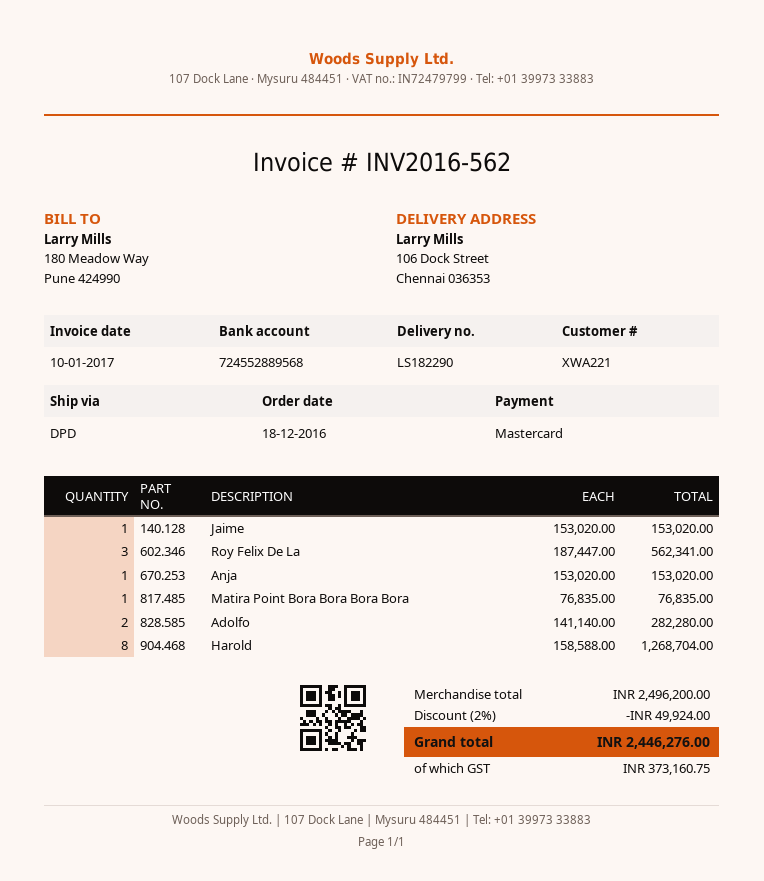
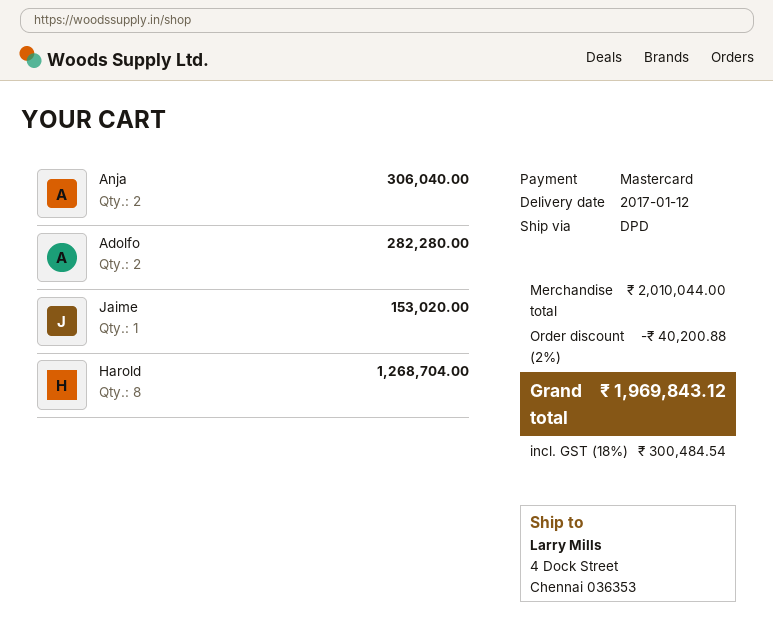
ship to: 106 Dock Street, Chennai 036353 -> 4 Dock Street, Chennai 036353
Roy Felix De La: 3 for 562341.00 -> none
Anja: 1 for 153020.00 -> 2 for 306040.00
Matira Point Bora Bora Bora Bora: 1 for 76835.00 -> none
subtotal: 2496200.00 -> 2010044.00
discount: 2% = 49924.00 -> 2% = 40200.88
tax: 373160.75 -> 300484.54
total: 2446276.00 -> 1969843.12

